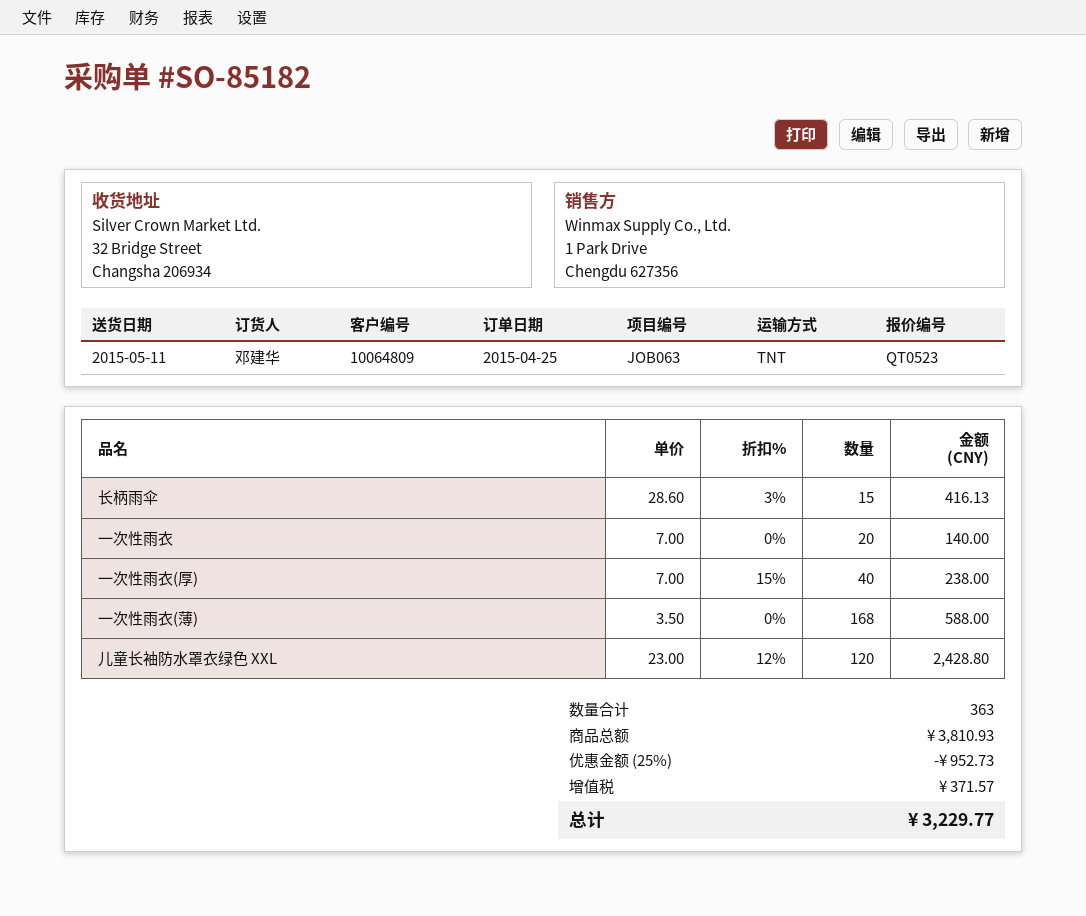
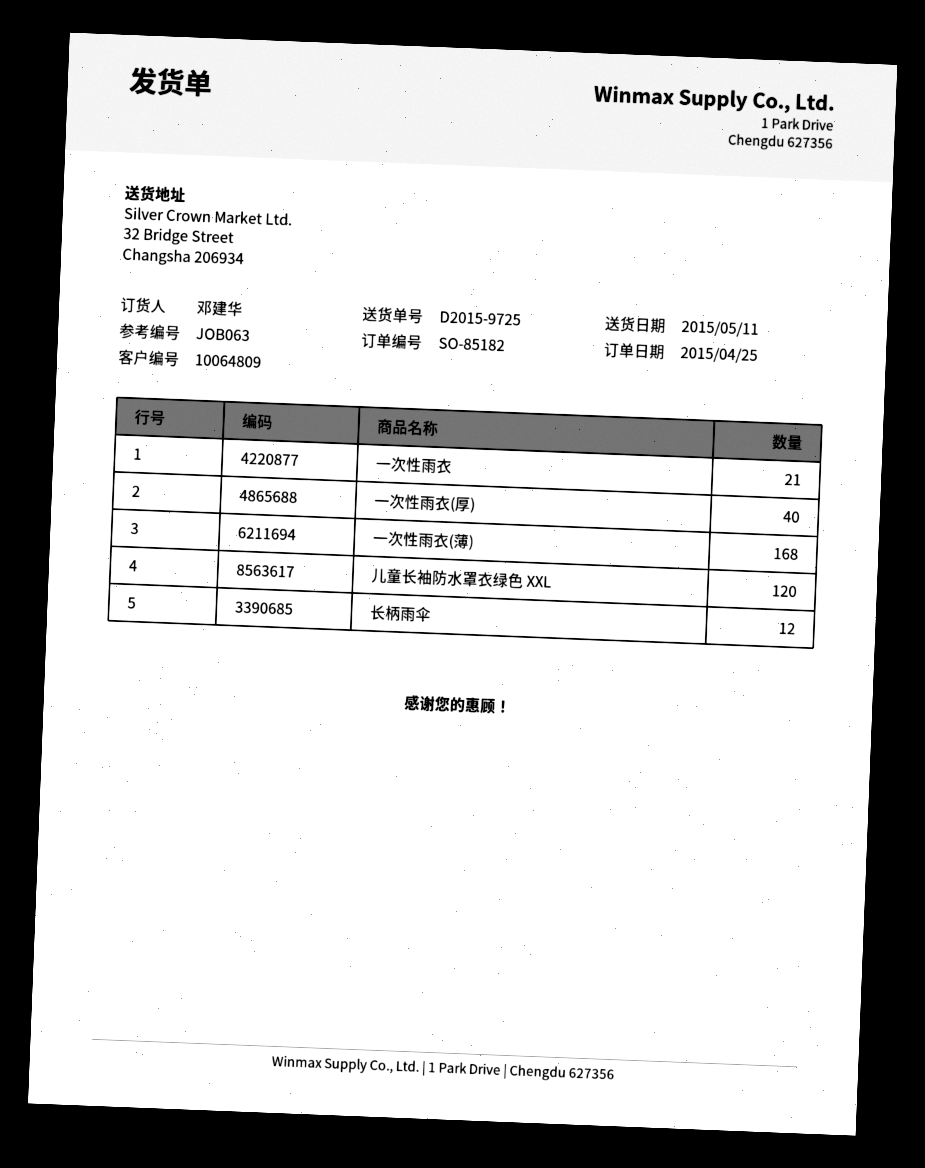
长柄雨伞: 15 -> 12
一次性雨衣: 20 -> 21

